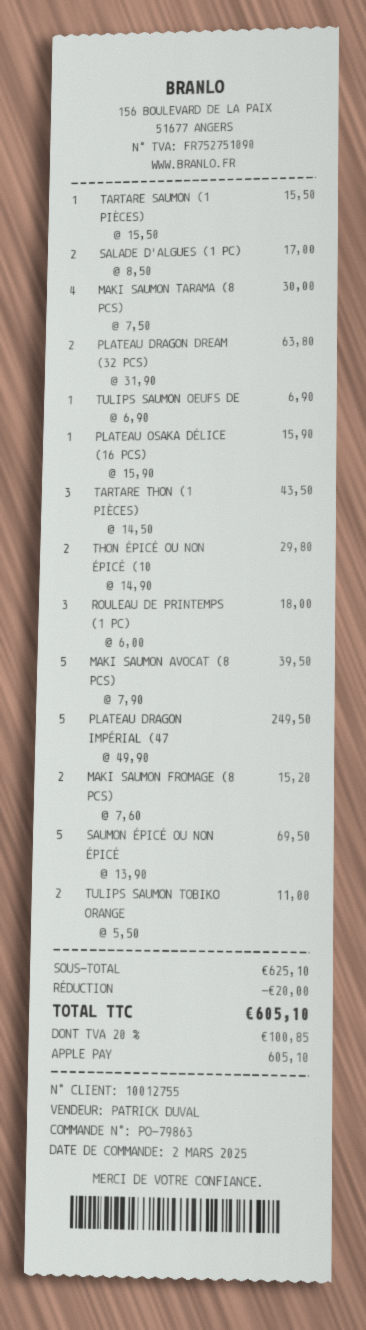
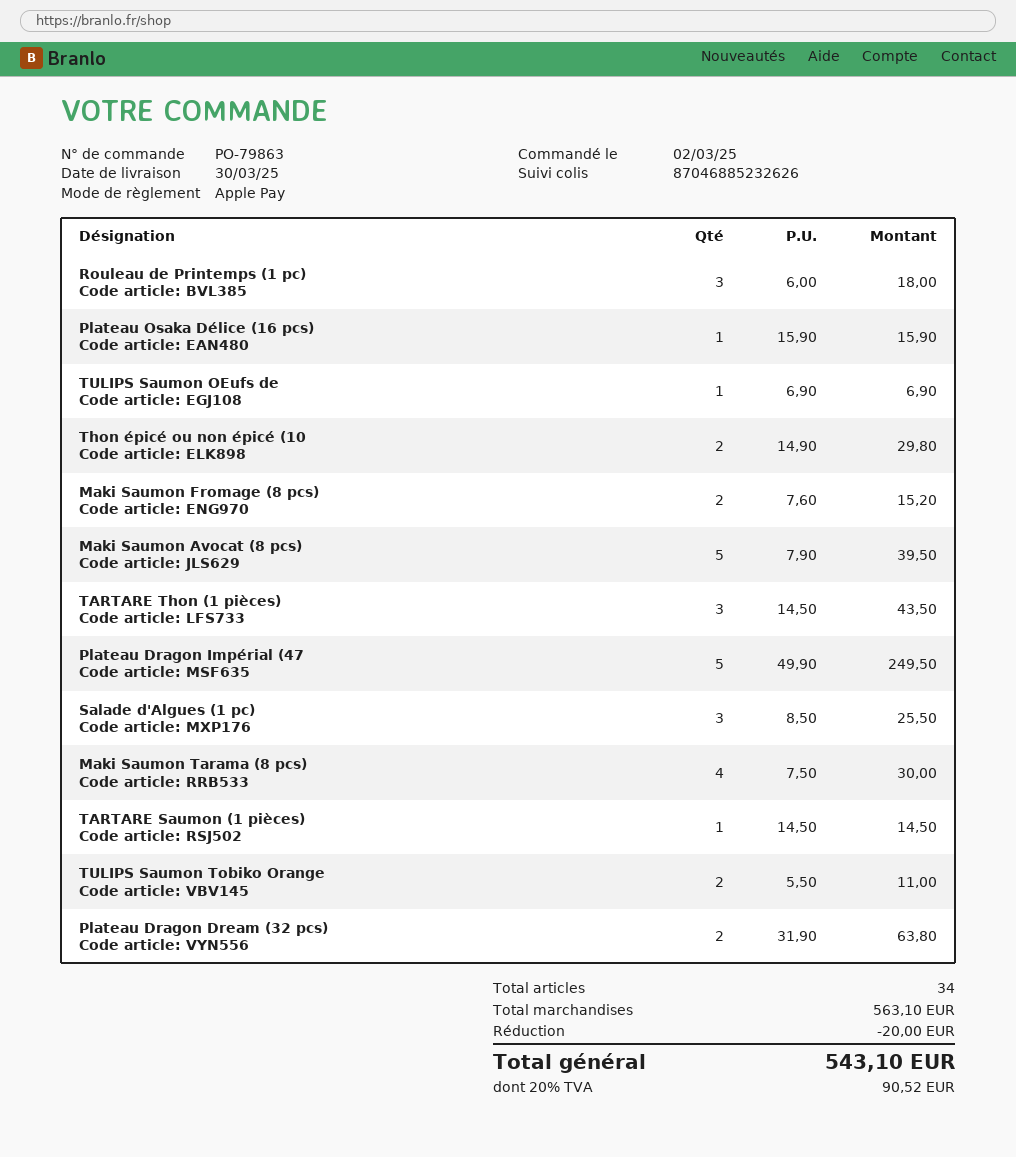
TARTARE SAUMON (1 PIÈCES): 1 x 15.50 = 15.50 -> 1 x 14.50 = 14.50
SALADE D'ALGUES (1 PC): 2 x 8.50 = 17.00 -> 3 x 8.50 = 25.50
SAUMON ÉPICÉ OU NON ÉPICÉ: 5 x 13.90 = 69.50 -> none
subtotal: 625.10 -> 563.10
tax: 20% = 100.85 -> 20% = 90.52
total: 605.10 -> 543.10

